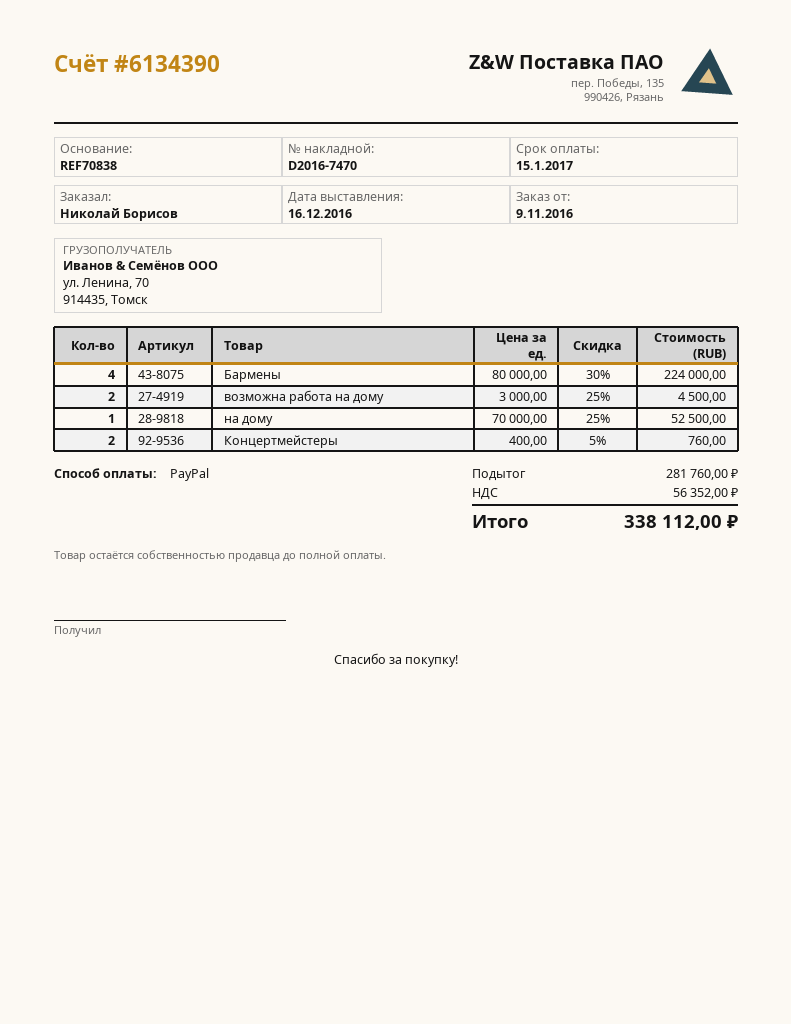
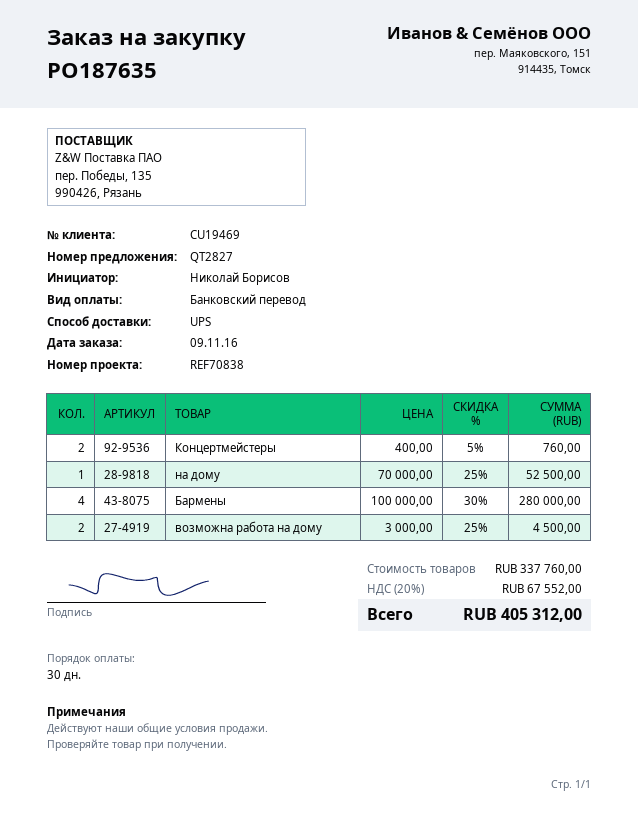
payment method: PayPal -> bank transfer
Бармены: 4 x 80000.00 - 30% = 224000.00 -> 4 x 100000.00 - 30% = 280000.00
subtotal: 281760.00 -> 337760.00
tax: 56352.00 -> 67552.00
total: 338112.00 -> 405312.00

